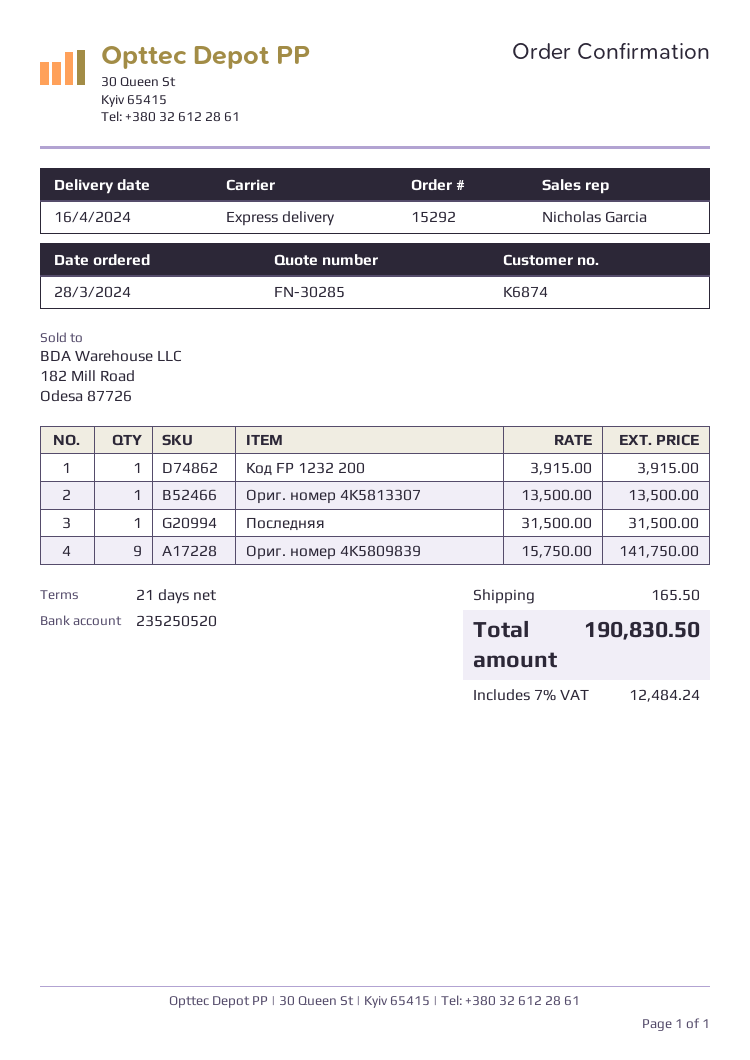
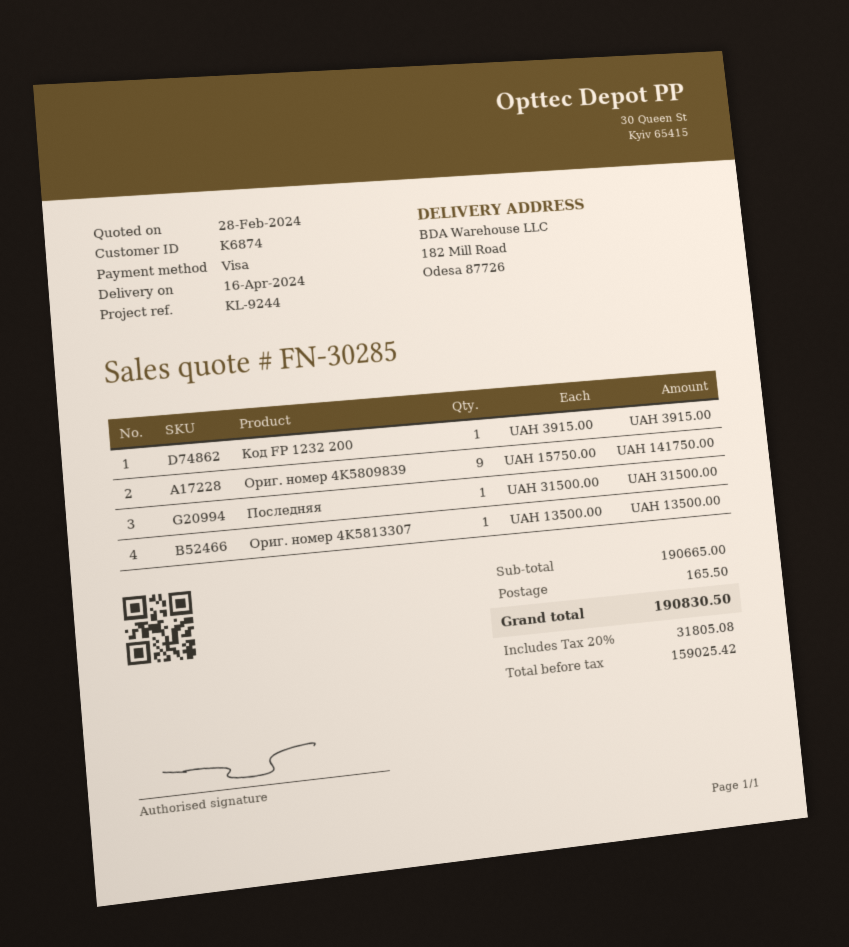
tax: 7% = 12484.24 -> 20% = 31805.08

